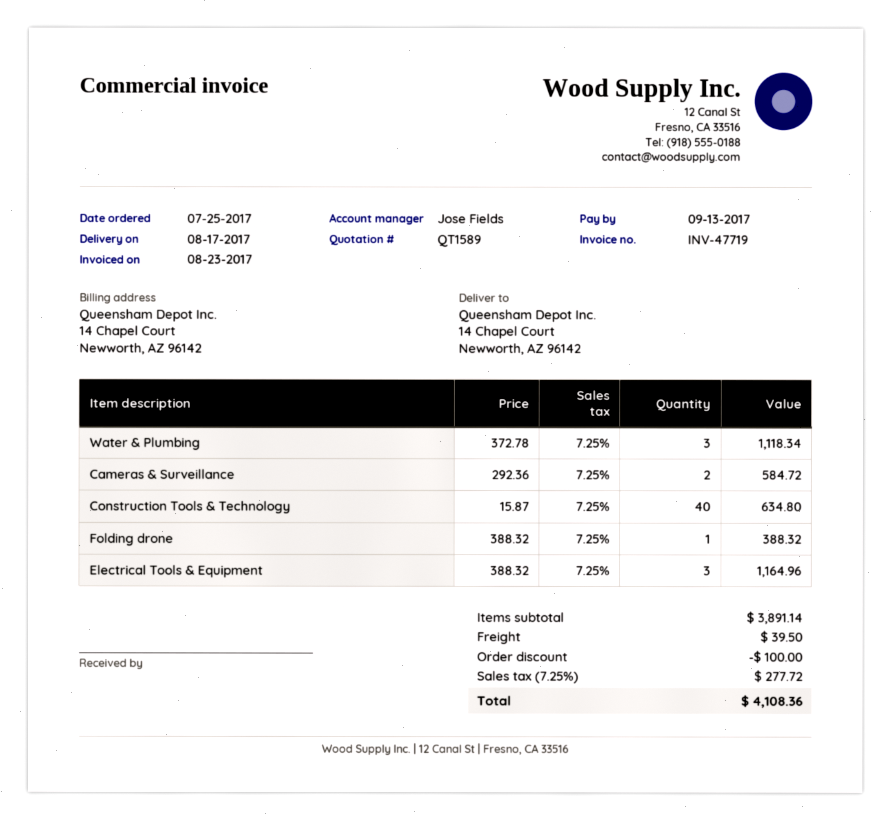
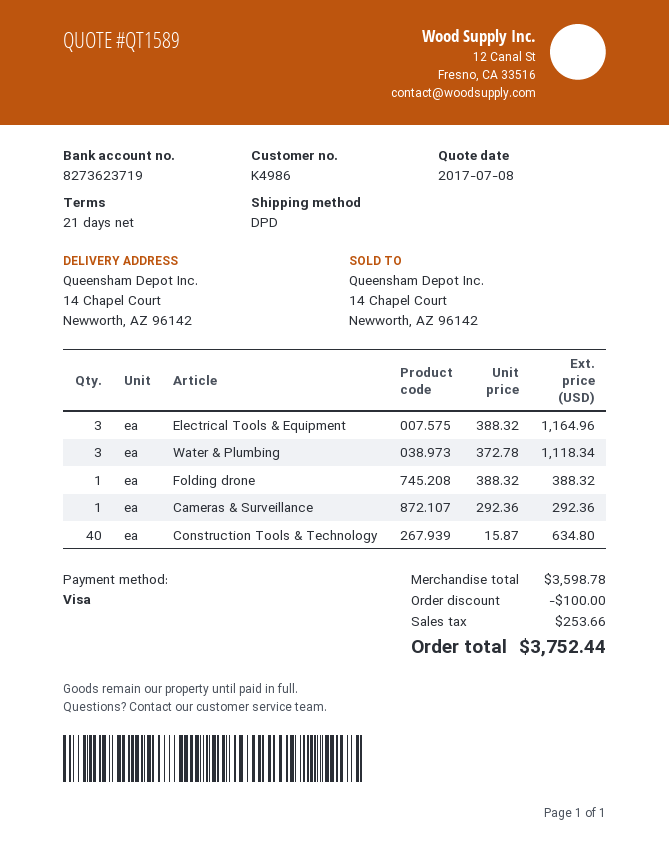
Cameras & Surveillance: 2 x 292.36 = 584.72 -> 1 x 292.36 = 292.36
subtotal: 3891.14 -> 3598.78
shipping: 39.50 -> none
tax: 277.72 -> 253.66
total: 4108.36 -> 3752.44

